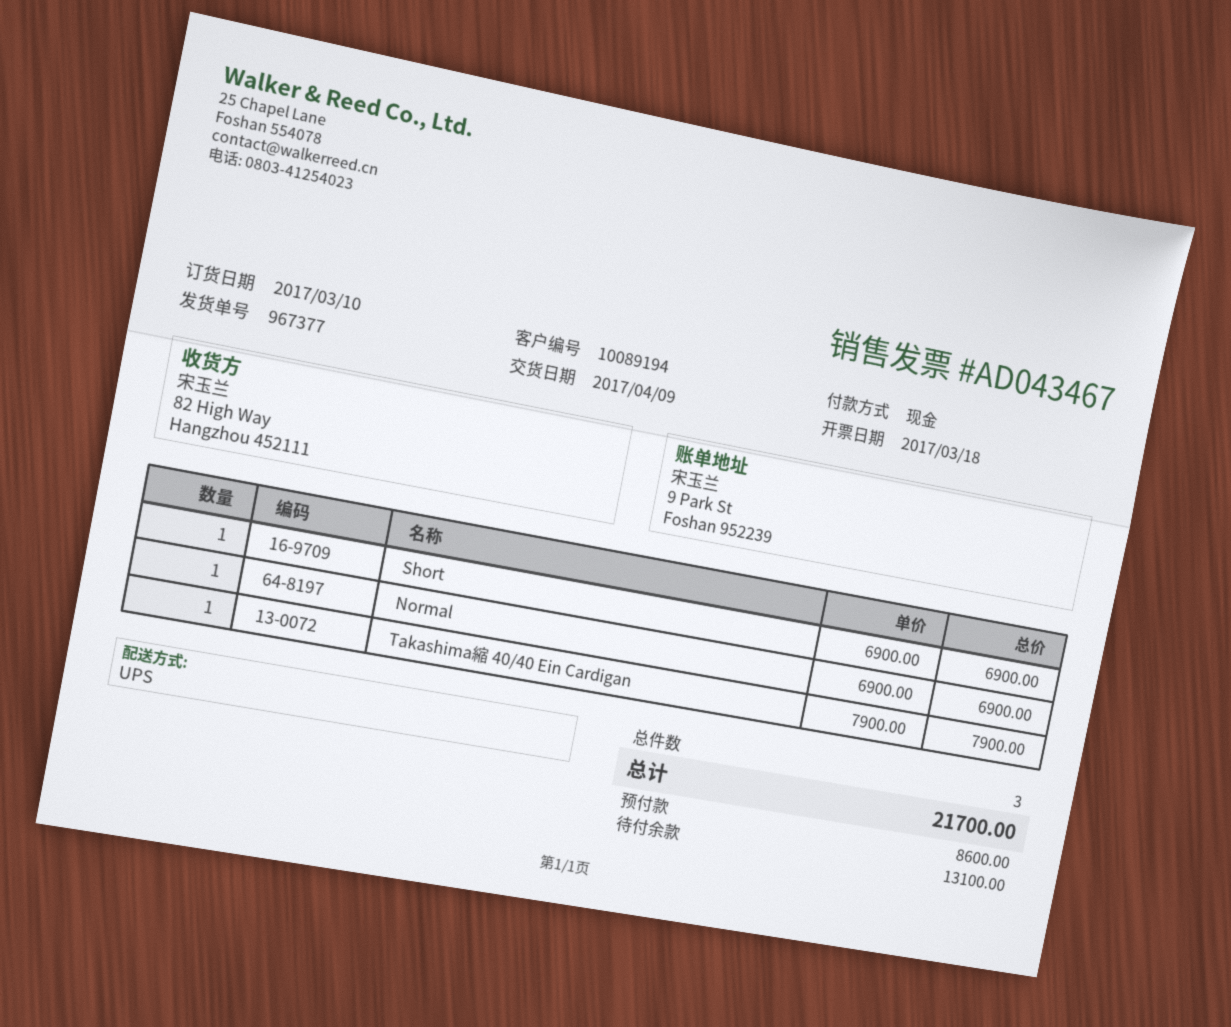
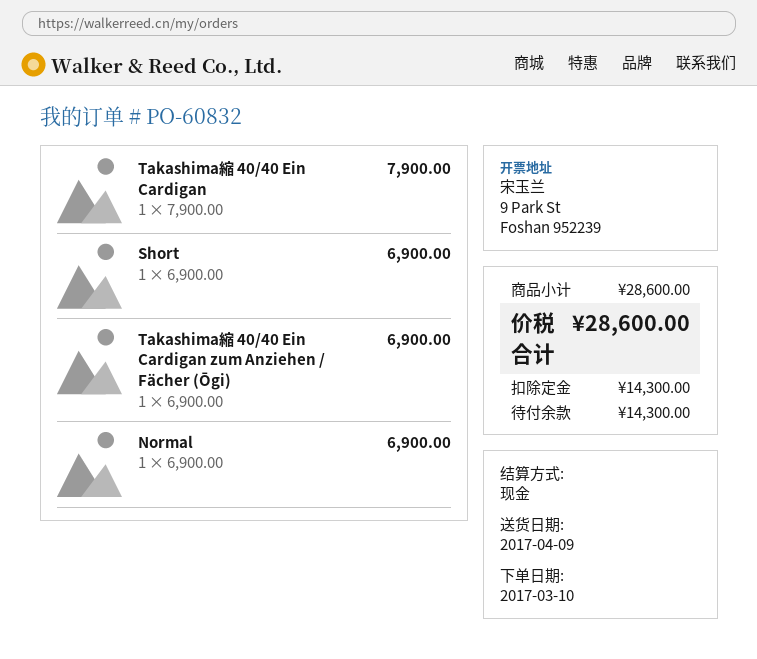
Takashima縮 40/40 Ein Cardigan zum Anziehen / Fächer (Ōgi): none -> 1 x 6900.00 = 6900.00
total: 21700.00 -> 28600.00
deposit: 8600.00 -> 14300.00
balance: 13100.00 -> 14300.00

